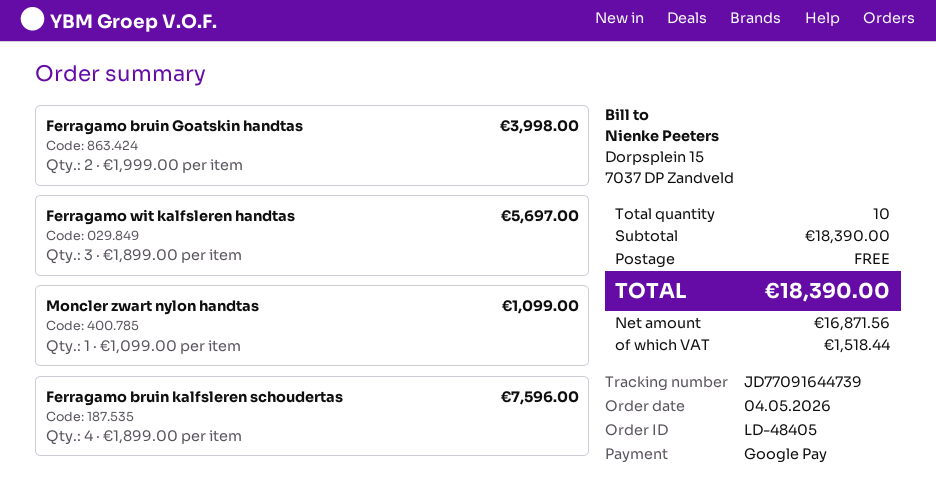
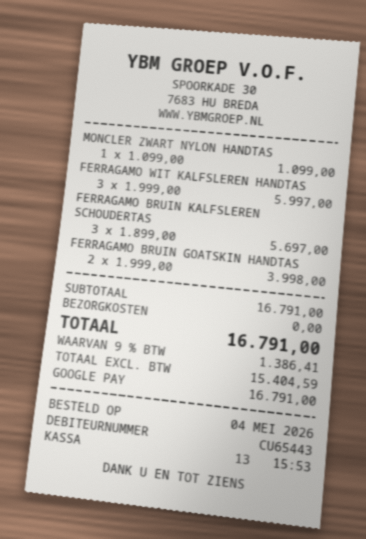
Ferragamo wit kalfsleren handtas: 3 x 1899.00 = 5697.00 -> 3 x 1999.00 = 5997.00
Ferragamo bruin kalfsleren schoudertas: 4 x 1899.00 = 7596.00 -> 3 x 1899.00 = 5697.00
subtotal: 18390.00 -> 16791.00
net: 16871.56 -> 15404.59
tax: 1518.44 -> 1386.41
total: 18390.00 -> 16791.00

